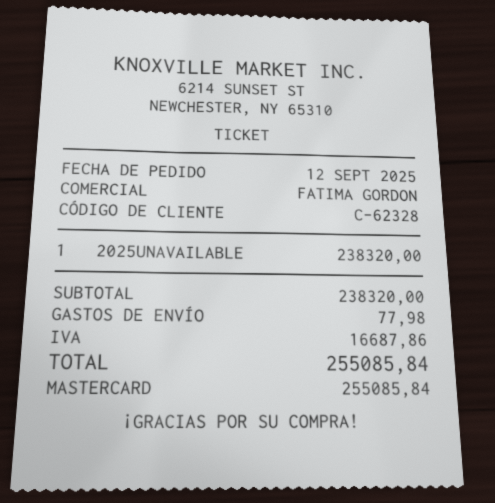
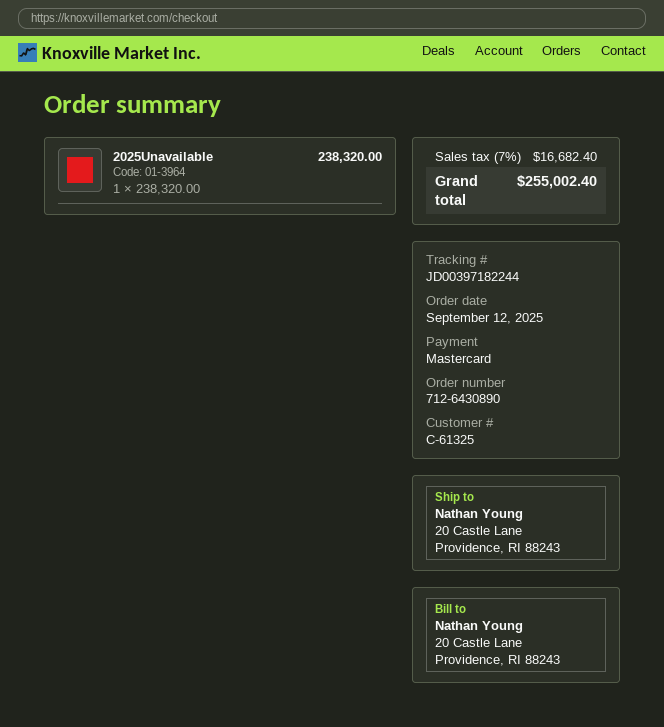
customer number: C-62328 -> C-61325
shipping: 77.98 -> none
tax: 16687.86 -> 16682.40
total: 255085.84 -> 255002.40

